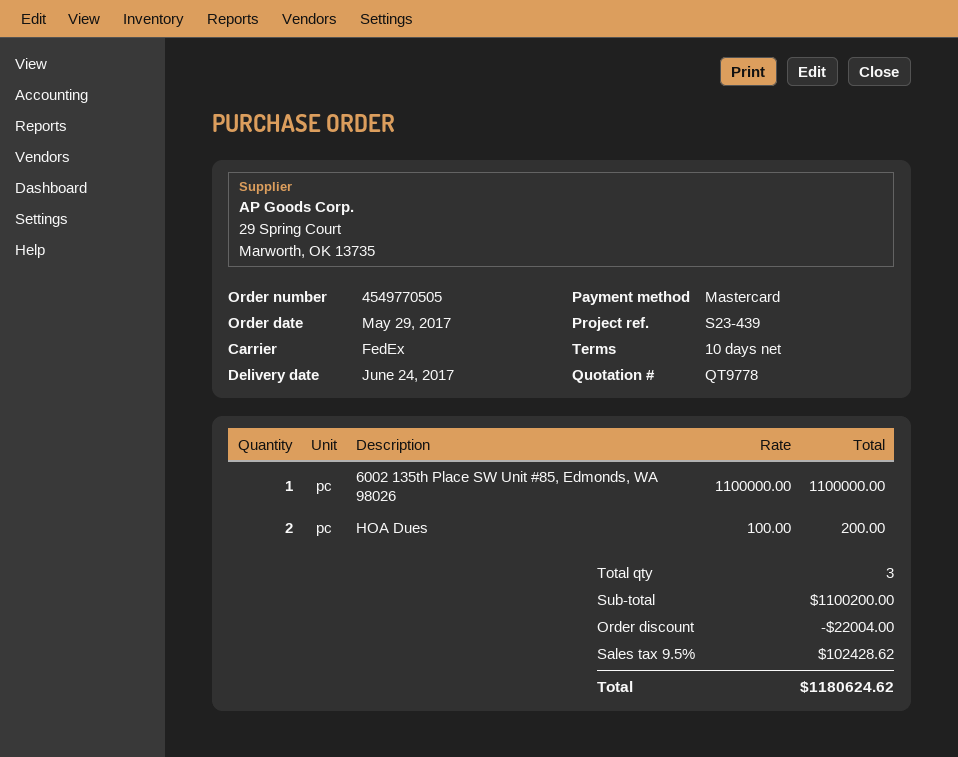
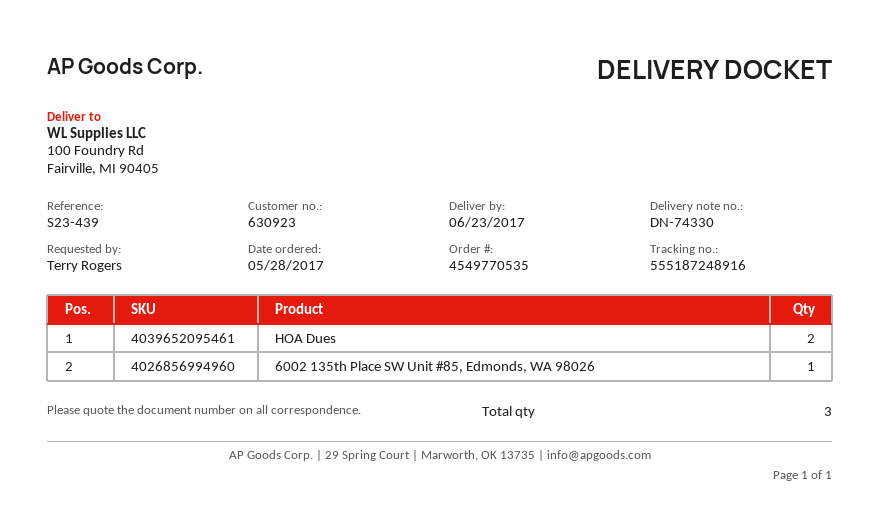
order number: 4549770505 -> 4549770535
order date: 2017-05-29 -> 2017-05-28
delivery date: 2017-06-24 -> 2017-06-23

